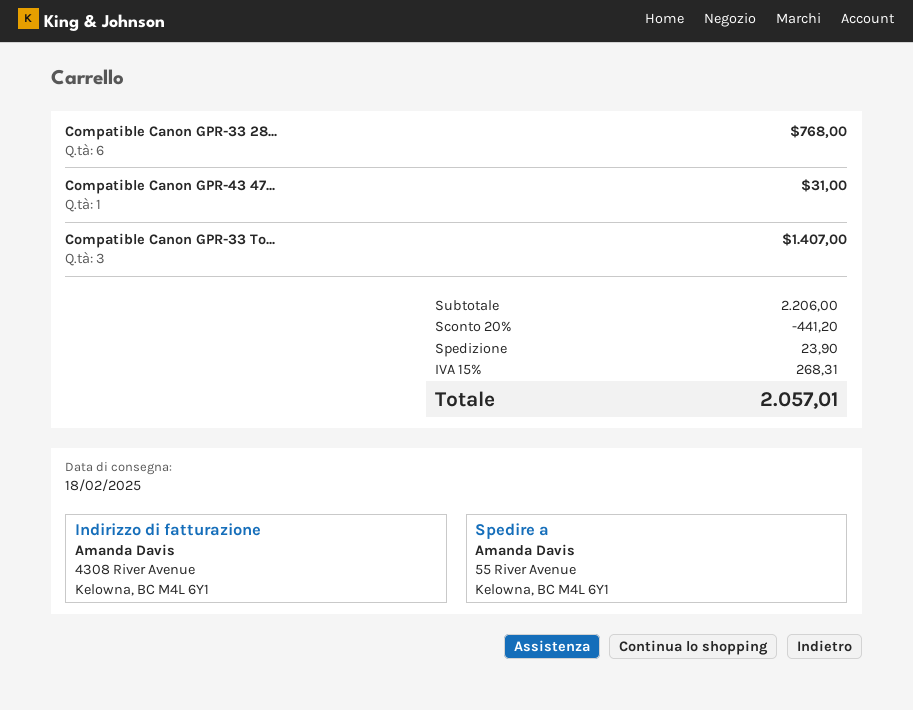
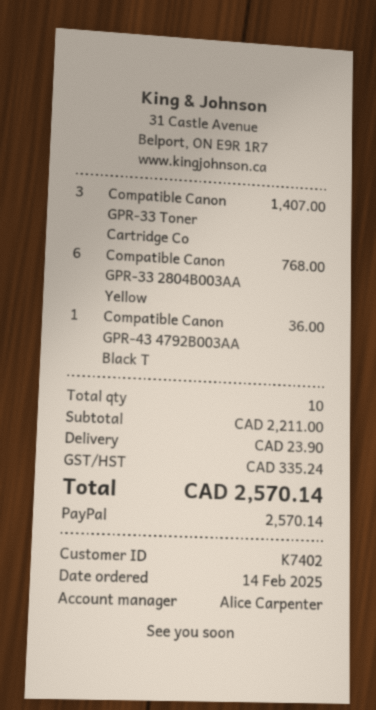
Compatible Canon GPR-43 47...: 1 for 31.00 -> 1 for 36.00
subtotal: 2206.00 -> 2211.00
discount: 20% = 441.20 -> none
tax: 268.31 -> 335.24
total: 2057.01 -> 2570.14

